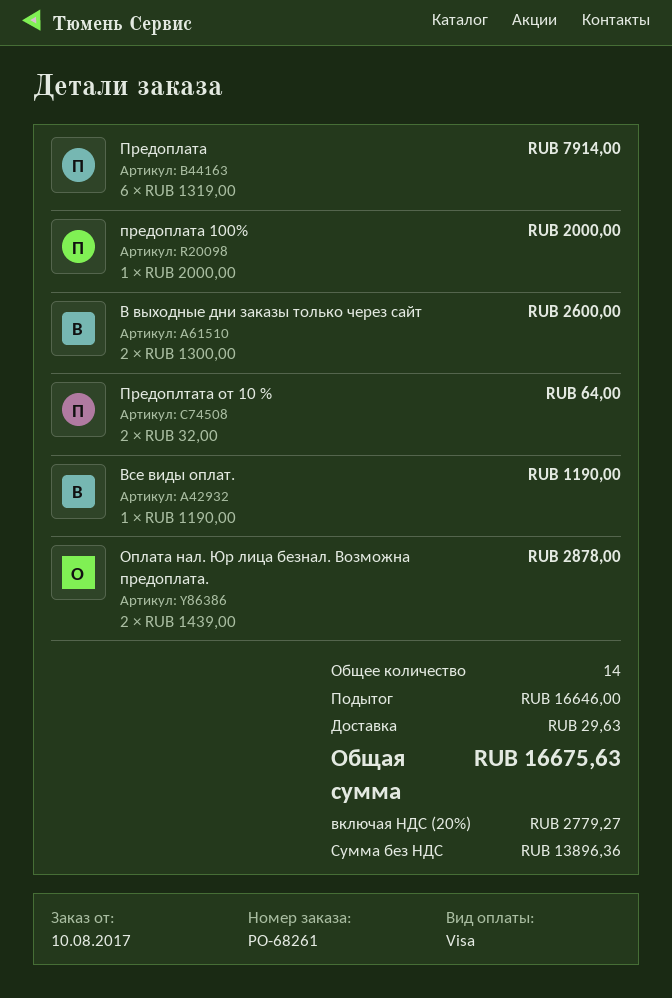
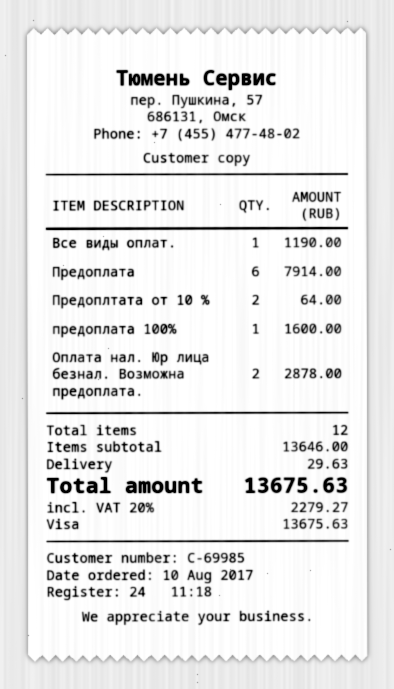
предоплата 100%: 1 for 2000.00 -> 1 for 1600.00
В выходные дни заказы только через сайт: 2 for 2600.00 -> none
total quantity: 14 -> 12
subtotal: 16646.00 -> 13646.00
tax: 20% = 2779.27 -> 20% = 2279.27
total: 16675.63 -> 13675.63

